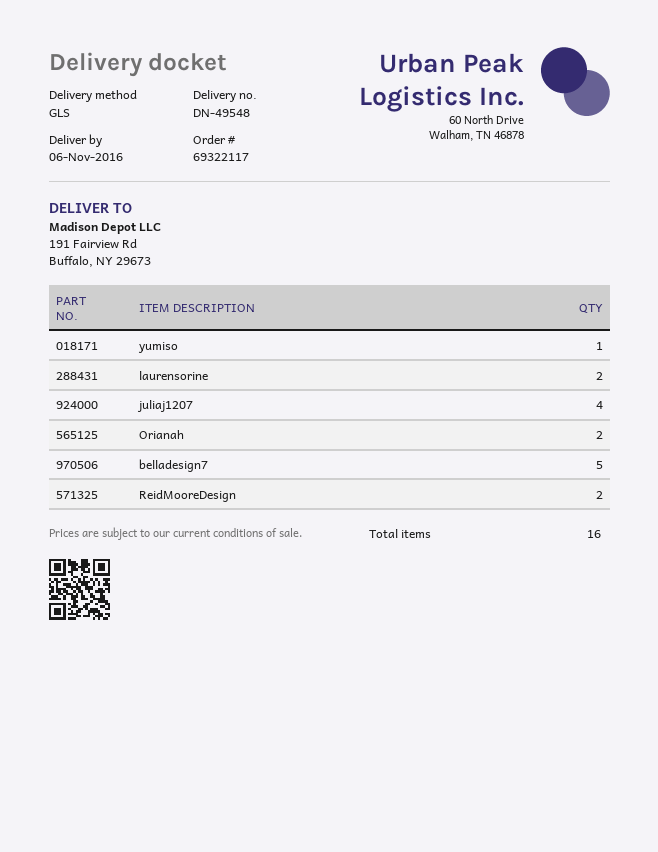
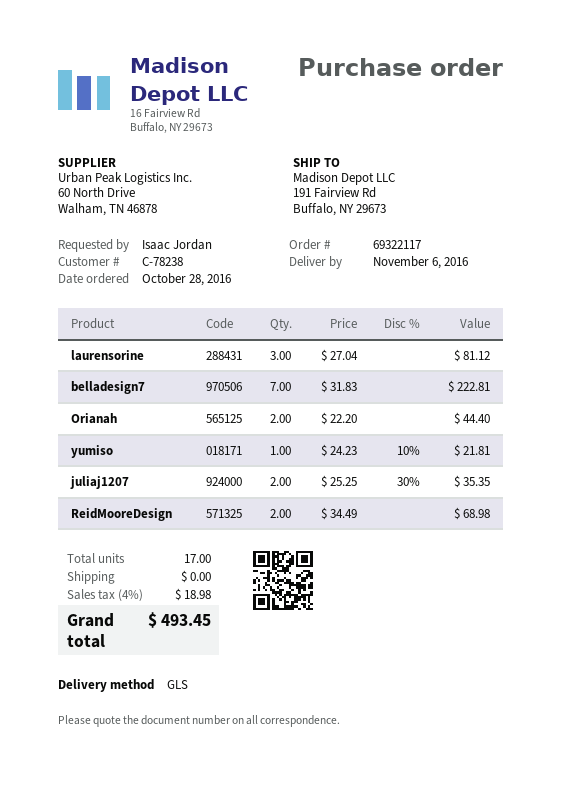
laurensorine: 2 -> 3
juliaj1207: 4 -> 2
belladesign7: 5 -> 7
total quantity: 16 -> 17

